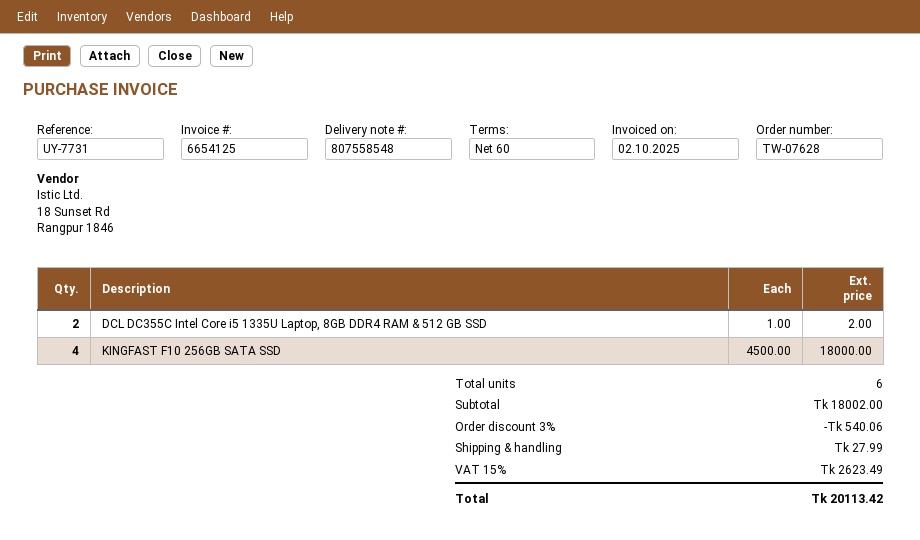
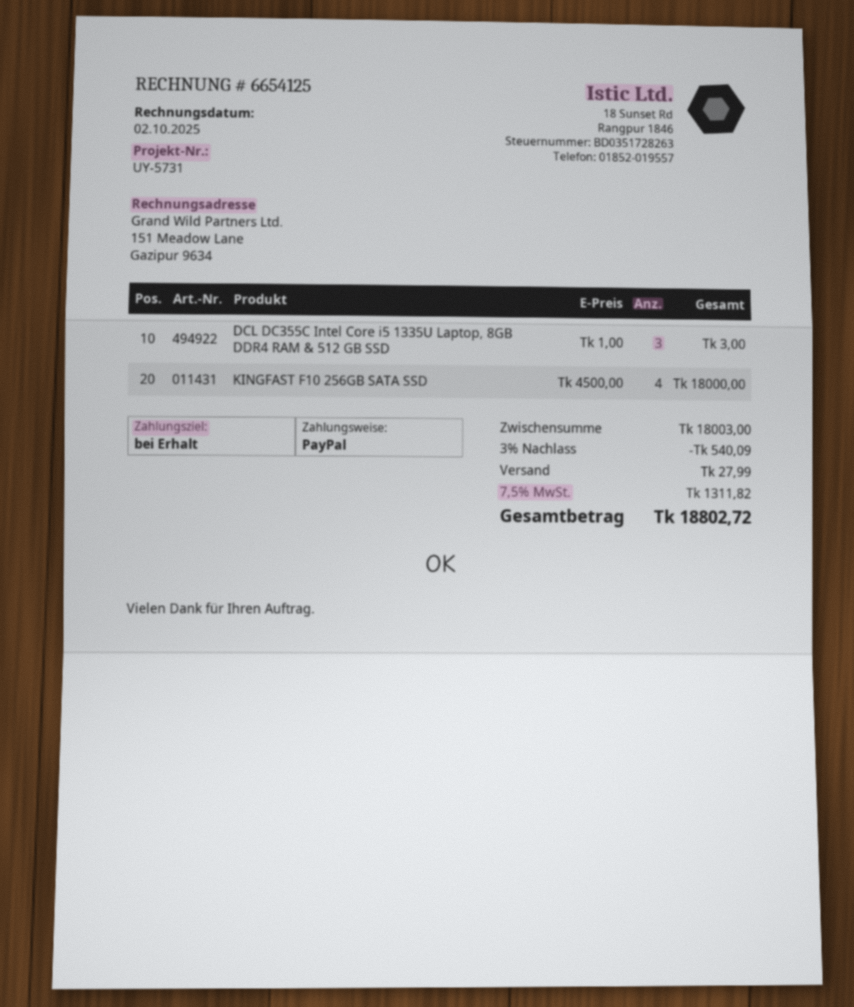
payment terms: 60 days -> on receipt
reference: UY-7731 -> UY-5731
DCL DC355C Intel Core i5 1335U Laptop, 8GB DDR4 RAM & 512 GB SSD: 2 x 1.00 = 2.00 -> 3 x 1.00 = 3.00
subtotal: 18002.00 -> 18003.00
discount: 3% = 540.06 -> 3% = 540.09
tax: 15% = 2623.49 -> 7.5% = 1311.82
total: 20113.42 -> 18802.72

